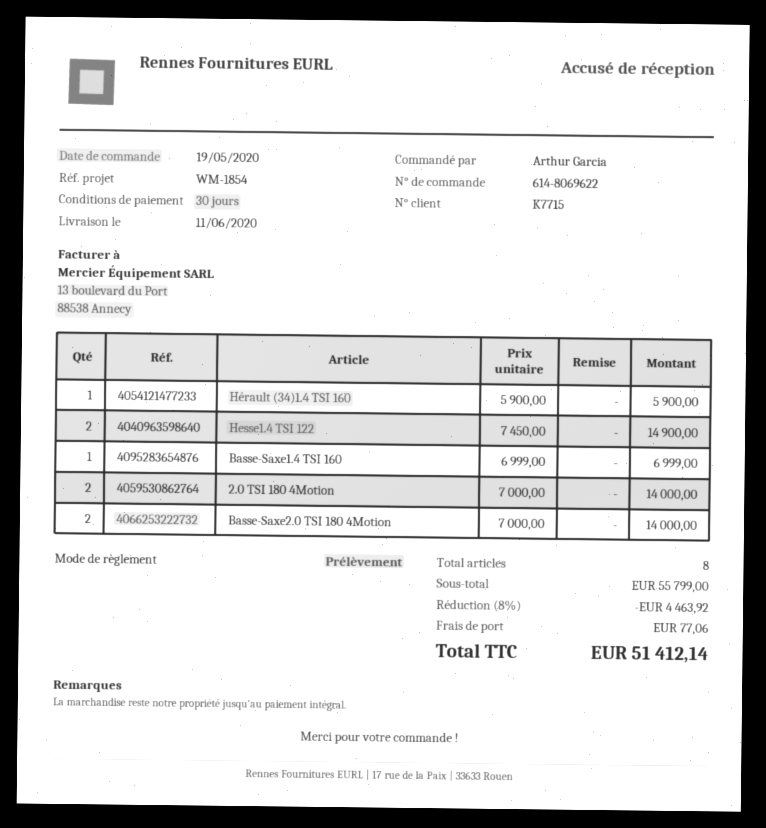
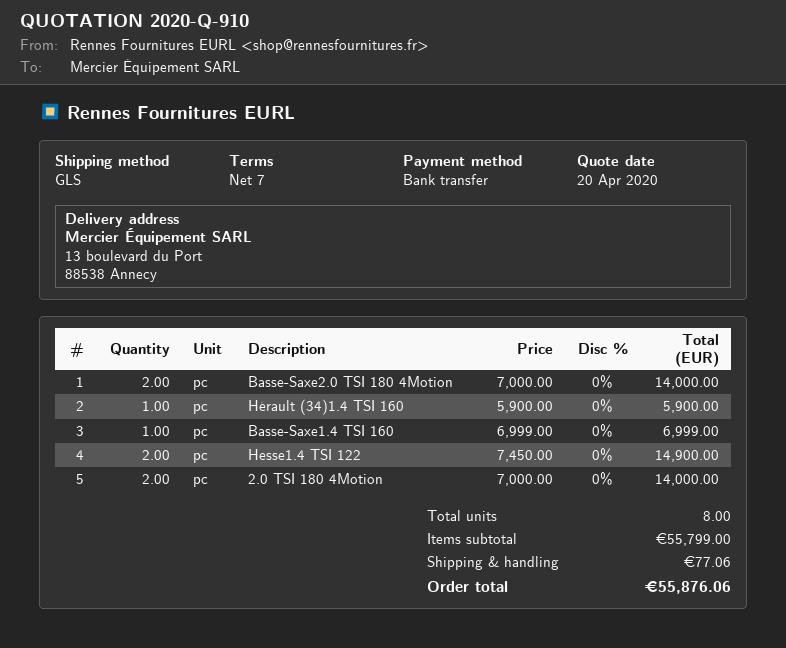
payment terms: 30 days -> 7 days
payment method: direct debit -> bank transfer
discount: 8% = 4463.92 -> none
total: 51412.14 -> 55876.06

